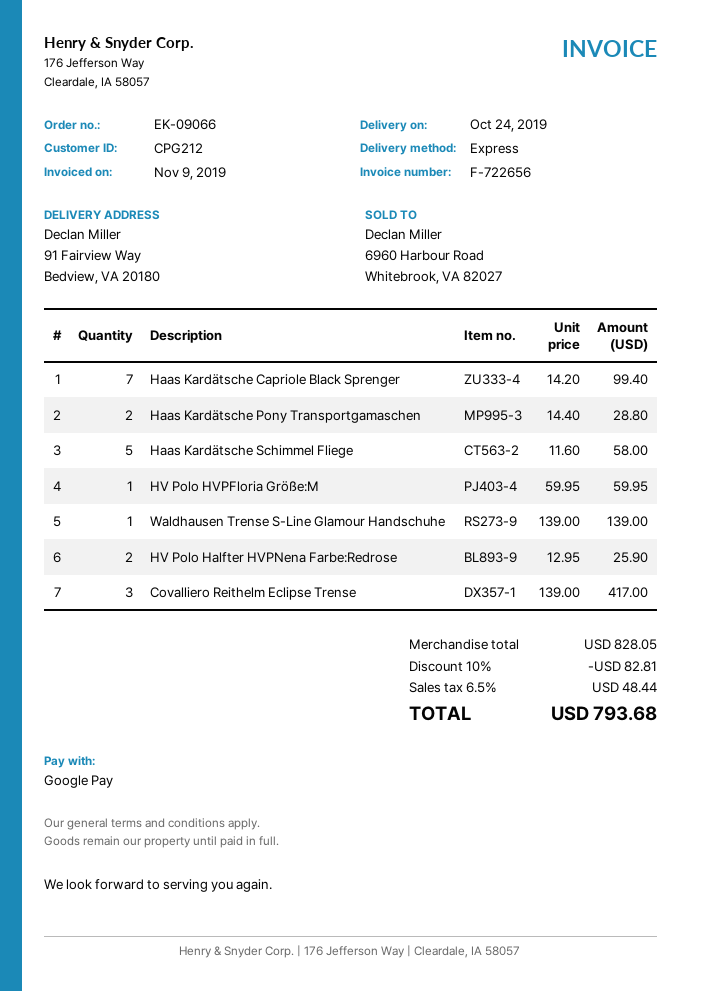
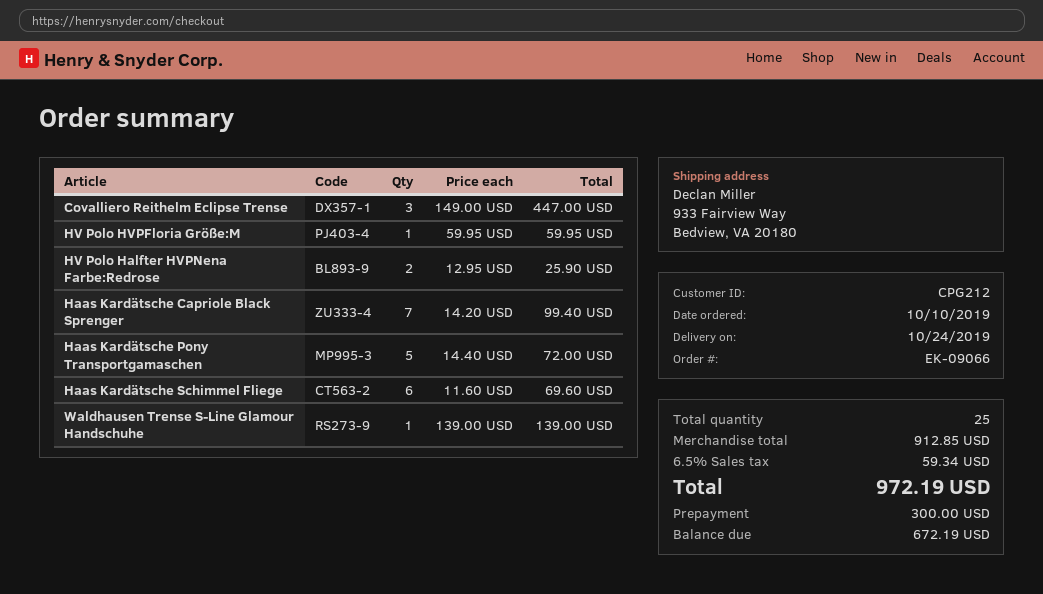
ship to: 91 Fairview Way, Bedview, VA 20180 -> 933 Fairview Way, Bedview, VA 20180
Haas Kardätsche Pony Transportgamaschen: 2 x 14.40 = 28.80 -> 5 x 14.40 = 72.00
Haas Kardätsche Schimmel Fliege: 5 x 11.60 = 58.00 -> 6 x 11.60 = 69.60
Covalliero Reithelm Eclipse Trense: 3 x 139.00 = 417.00 -> 3 x 149.00 = 447.00
subtotal: 828.05 -> 912.85
discount: 10% = 82.81 -> none
tax: 6.5% = 48.44 -> 6.5% = 59.34
total: 793.68 -> 972.19

